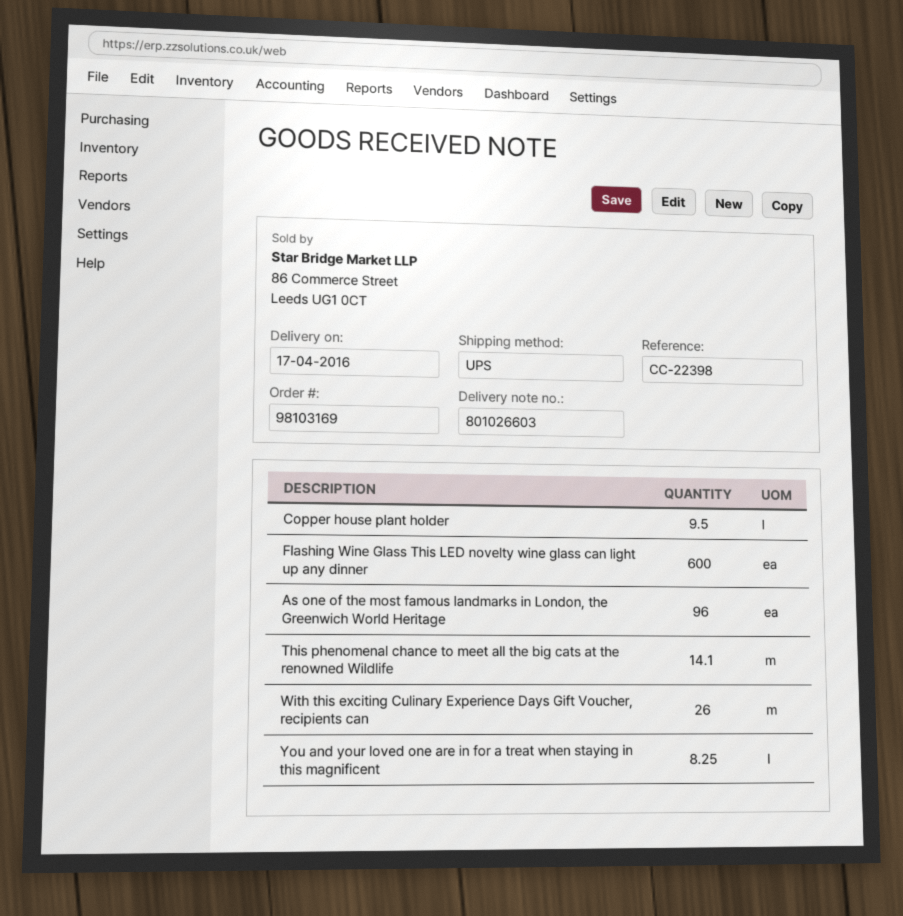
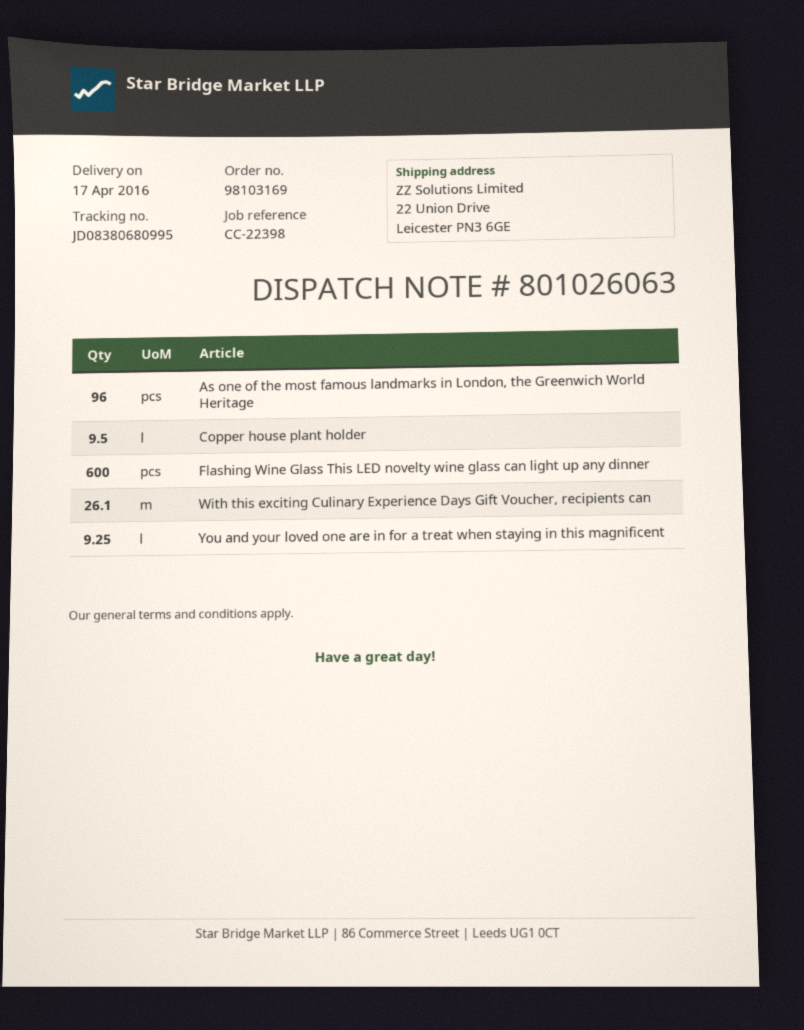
delivery note number: 801026603 -> 801026063
This phenomenal chance to meet all the big cats at the renowned Wildlife: 14.1 -> none
With this exciting Culinary Experience Days Gift Voucher, recipients can: 26 -> 26.1
You and your loved one are in for a treat when staying in this magnificent: 8.25 -> 9.25

